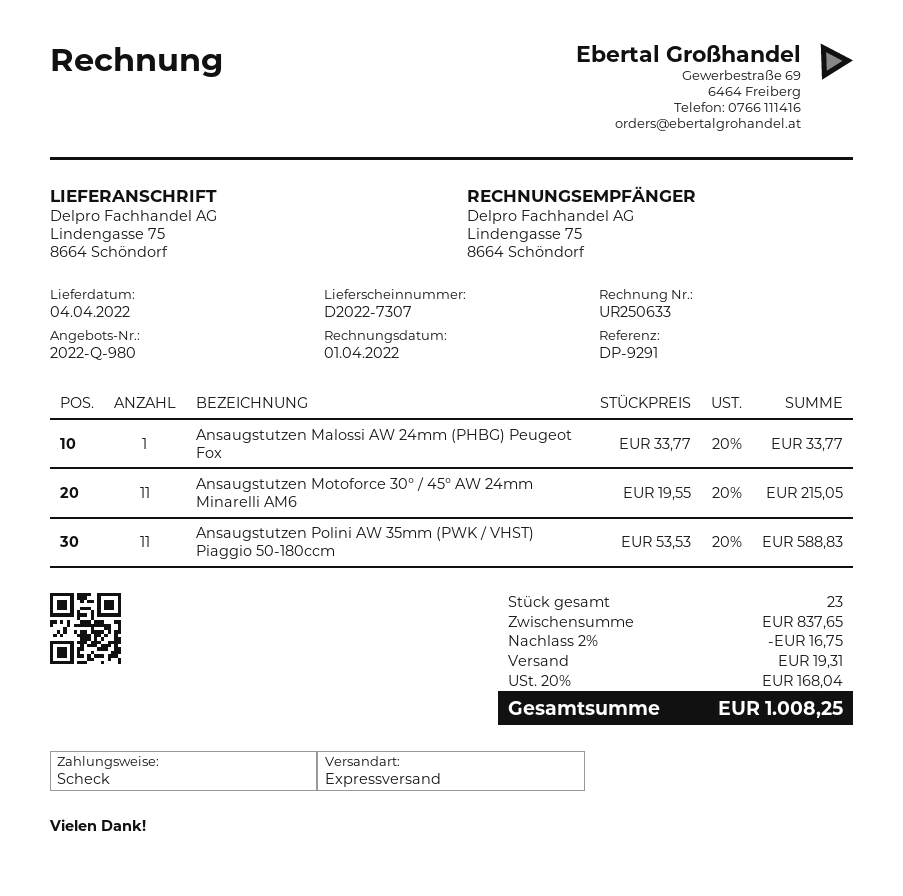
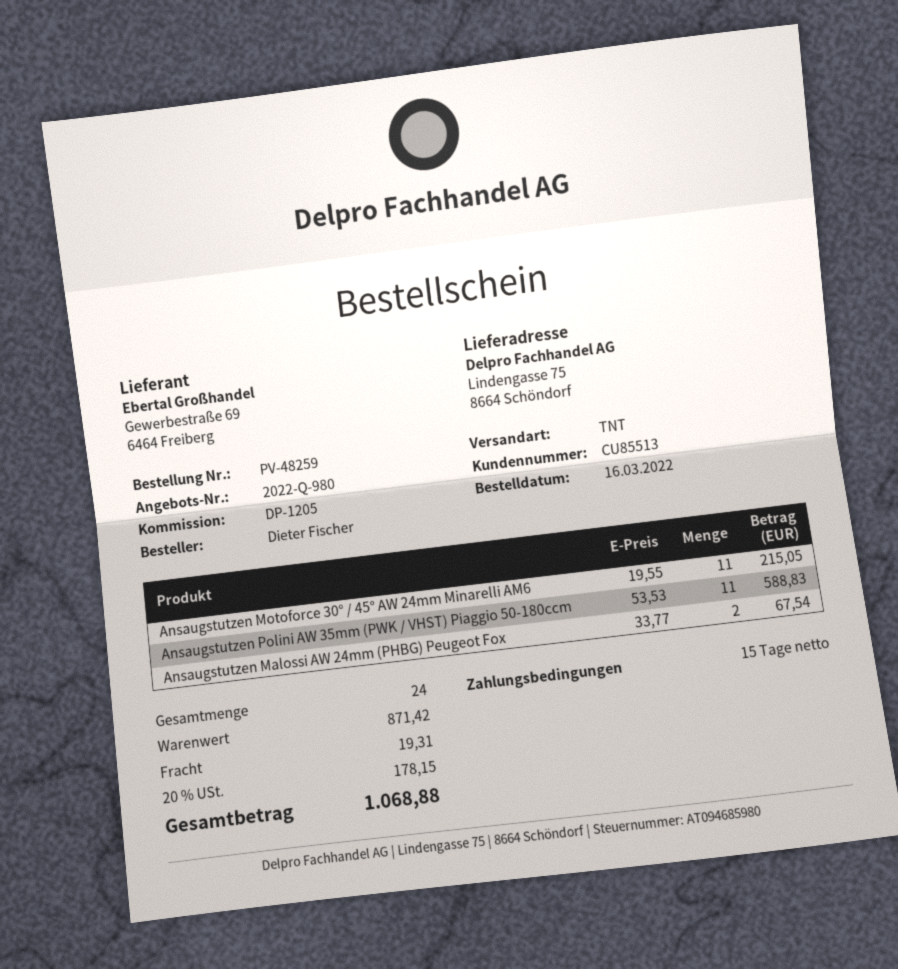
reference: DP-9291 -> DP-1205
shipping method: express -> TNT
Ansaugstutzen Malossi AW 24mm (PHBG) Peugeot Fox: 1 x 33.77 = 33.77 -> 2 x 33.77 = 67.54
total quantity: 23 -> 24
subtotal: 837.65 -> 871.42
discount: 2% = 16.75 -> none
tax: 20% = 168.04 -> 20% = 178.15
total: 1008.25 -> 1068.88

